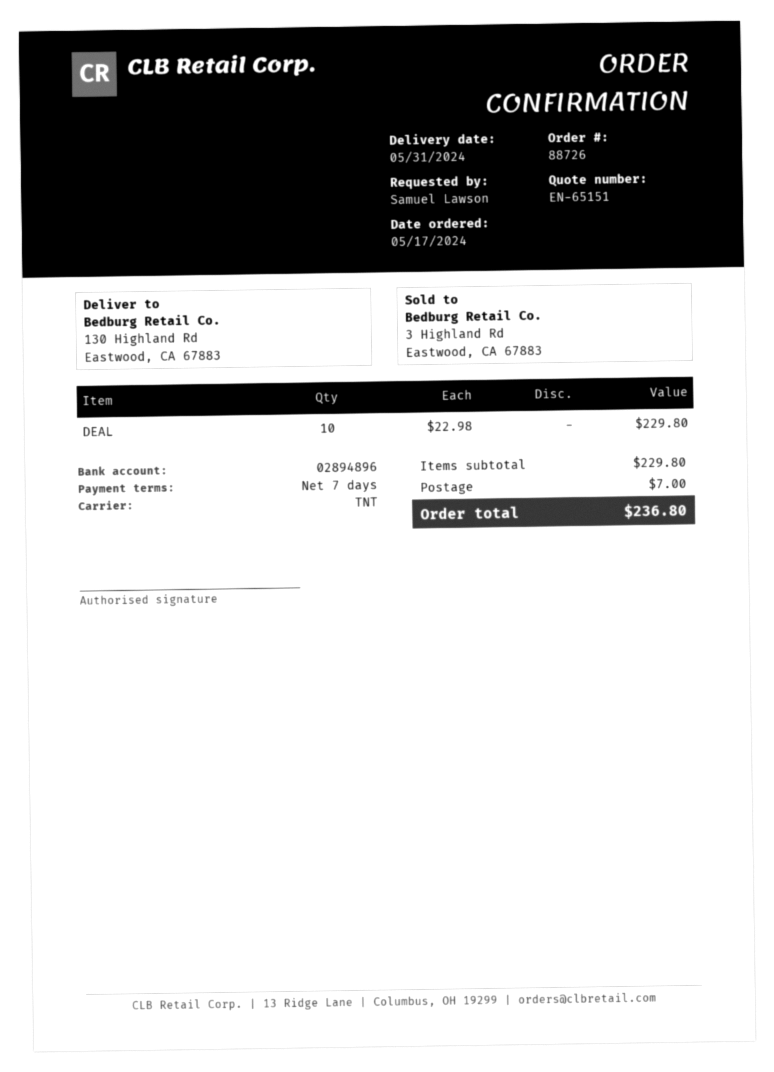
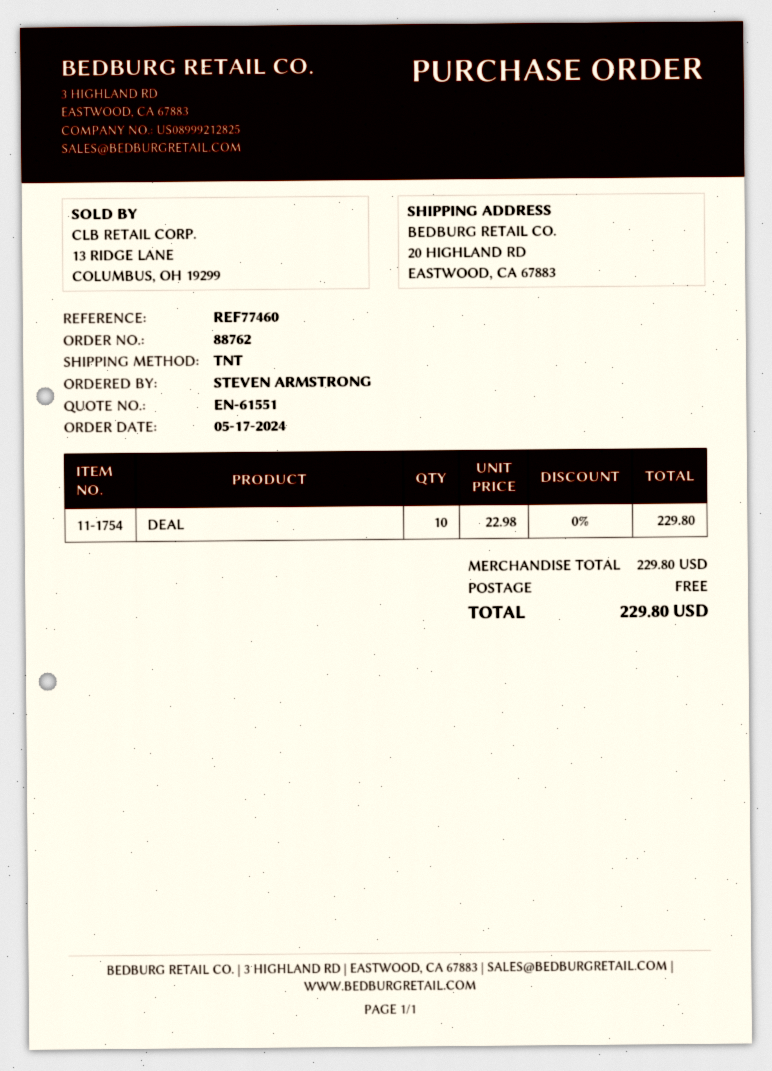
quote number: EN-65151 -> EN-61551
order number: 88726 -> 88762
ordered by: Samuel Lawson -> STEVEN ARMSTRONG
ship to: 130 Highland Rd, Eastwood, CA 67883 -> 20 HIGHLAND RD, EASTWOOD, CA 67883
shipping: 7.00 -> 0.00
total: 236.80 -> 229.80

